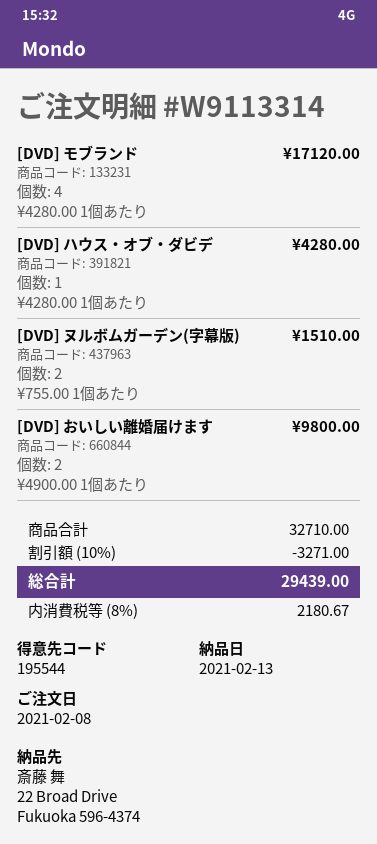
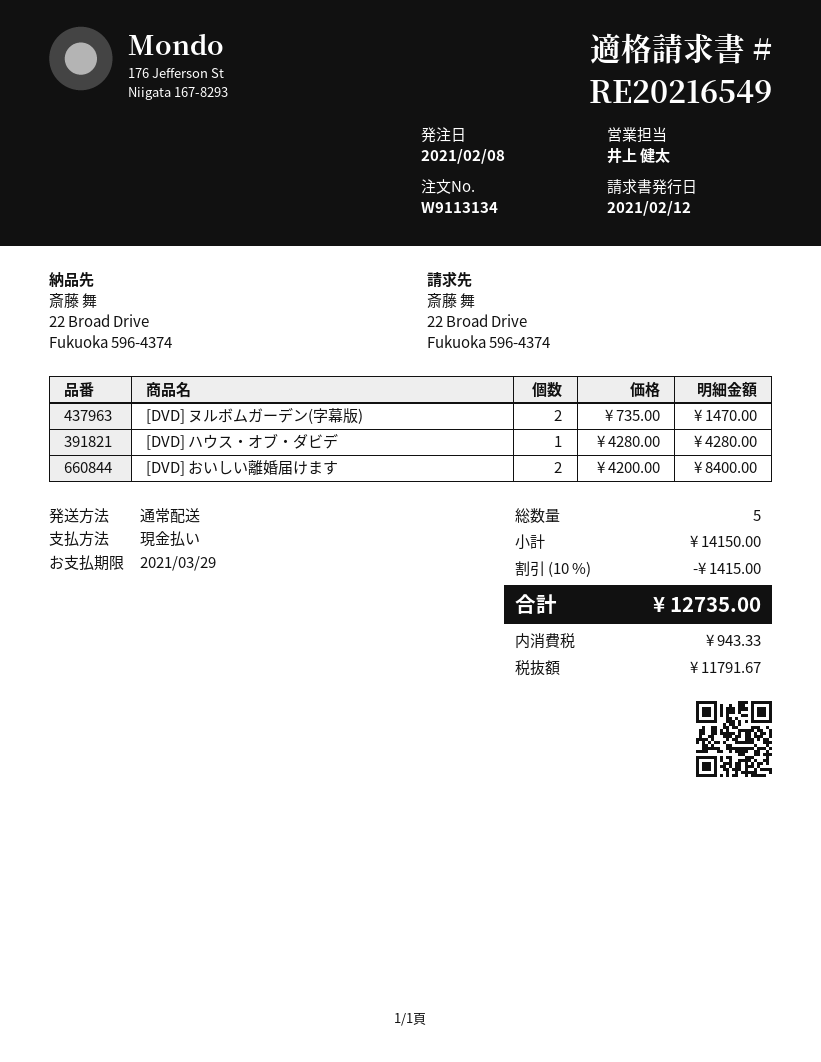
order number: W9113314 -> W9113134
[DVD] モブランド: 4 x 4280.00 = 17120.00 -> none
[DVD] ヌルボムガーデン(字幕版): 2 x 755.00 = 1510.00 -> 2 x 735.00 = 1470.00
[DVD] おいしい離婚届けます: 2 x 4900.00 = 9800.00 -> 2 x 4200.00 = 8400.00
subtotal: 32710.00 -> 14150.00
discount: 10% = 3271.00 -> 10% = 1415.00
tax: 2180.67 -> 943.33
total: 29439.00 -> 12735.00

